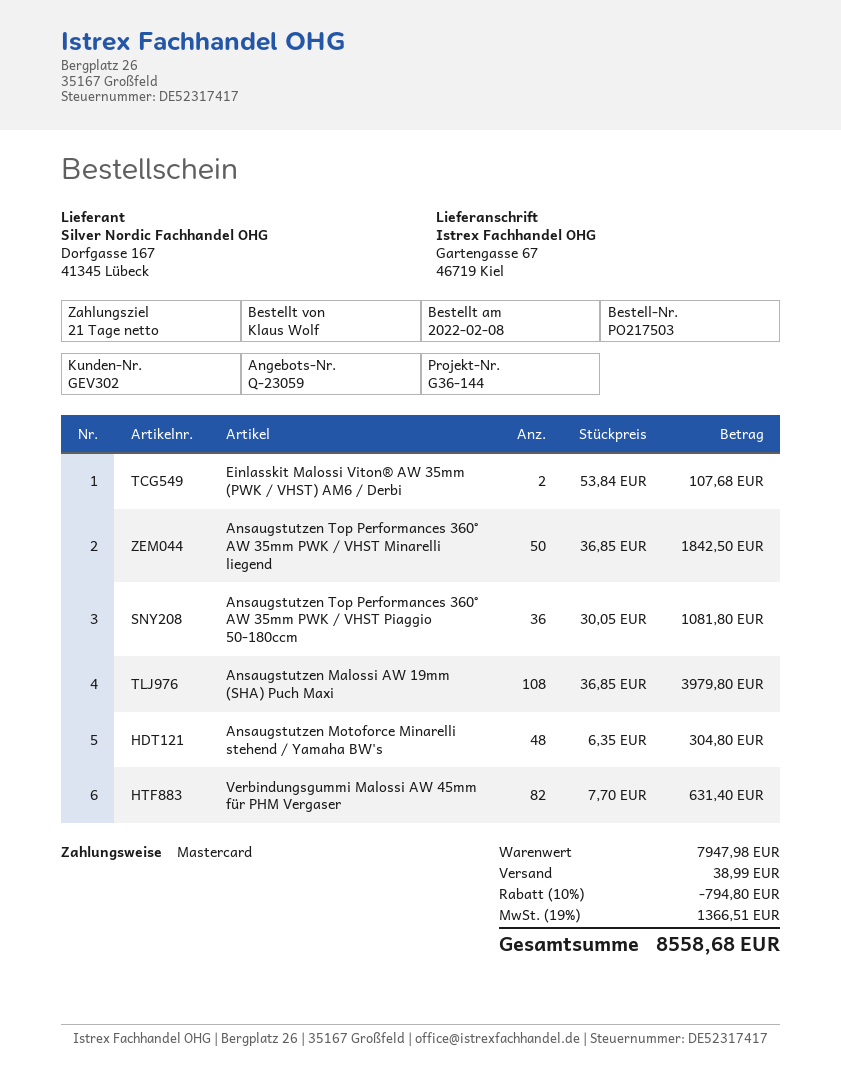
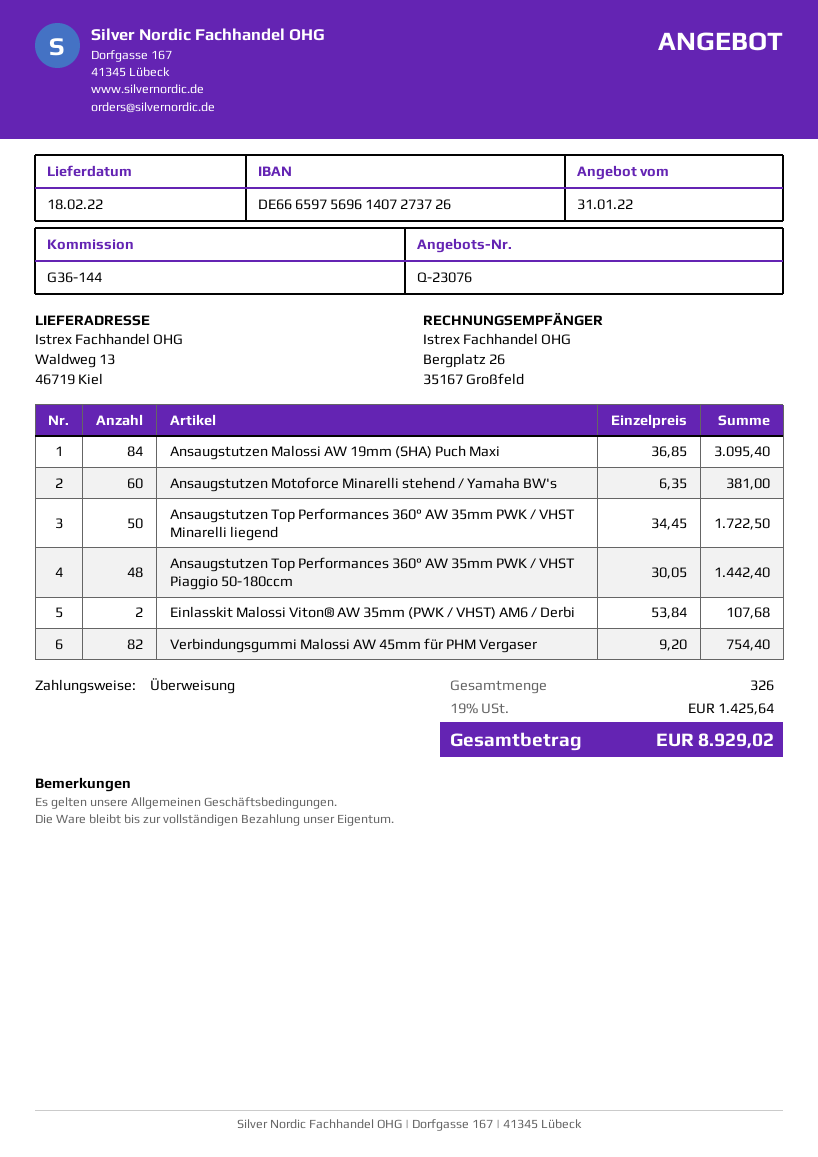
quote number: Q-23059 -> Q-23076
payment method: Mastercard -> bank transfer
ship to: Gartengasse 67, 46719 Kiel -> Waldweg 13, 46719 Kiel
Ansaugstutzen Top Performances 360° AW 35mm PWK / VHST Minarelli liegend: 50 x 36.85 = 1842.50 -> 50 x 34.45 = 1722.50
Ansaugstutzen Top Performances 360° AW 35mm PWK / VHST Piaggio 50-180ccm: 36 x 30.05 = 1081.80 -> 48 x 30.05 = 1442.40
Ansaugstutzen Malossi AW 19mm (SHA) Puch Maxi: 108 x 36.85 = 3979.80 -> 84 x 36.85 = 3095.40
Ansaugstutzen Motoforce Minarelli stehend / Yamaha BW's: 48 x 6.35 = 304.80 -> 60 x 6.35 = 381.00
Verbindungsgummi Malossi AW 45mm für PHM Vergaser: 82 x 7.70 = 631.40 -> 82 x 9.20 = 754.40
discount: 10% = 794.80 -> none
shipping: 38.99 -> none
tax: 19% = 1366.51 -> 19% = 1425.64
total: 8558.68 -> 8929.02

